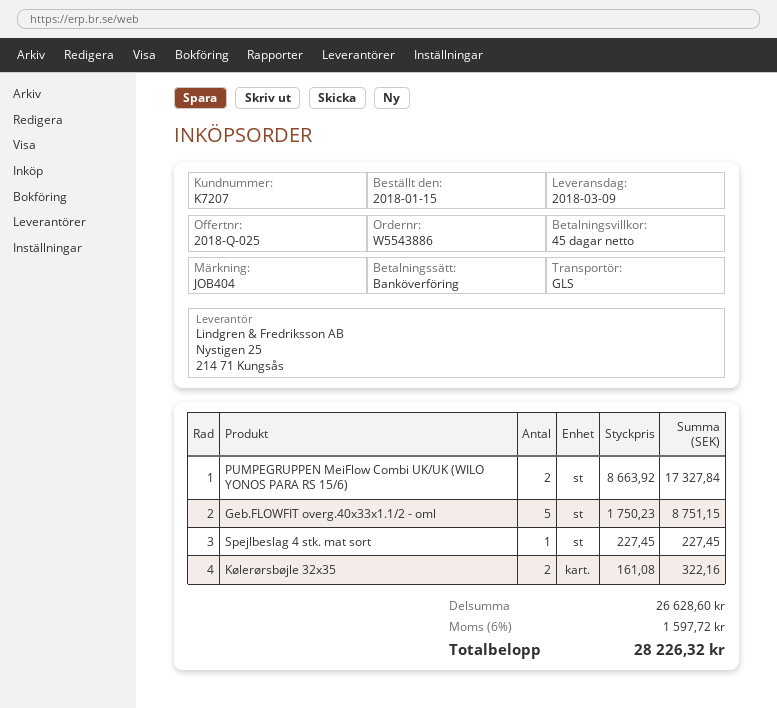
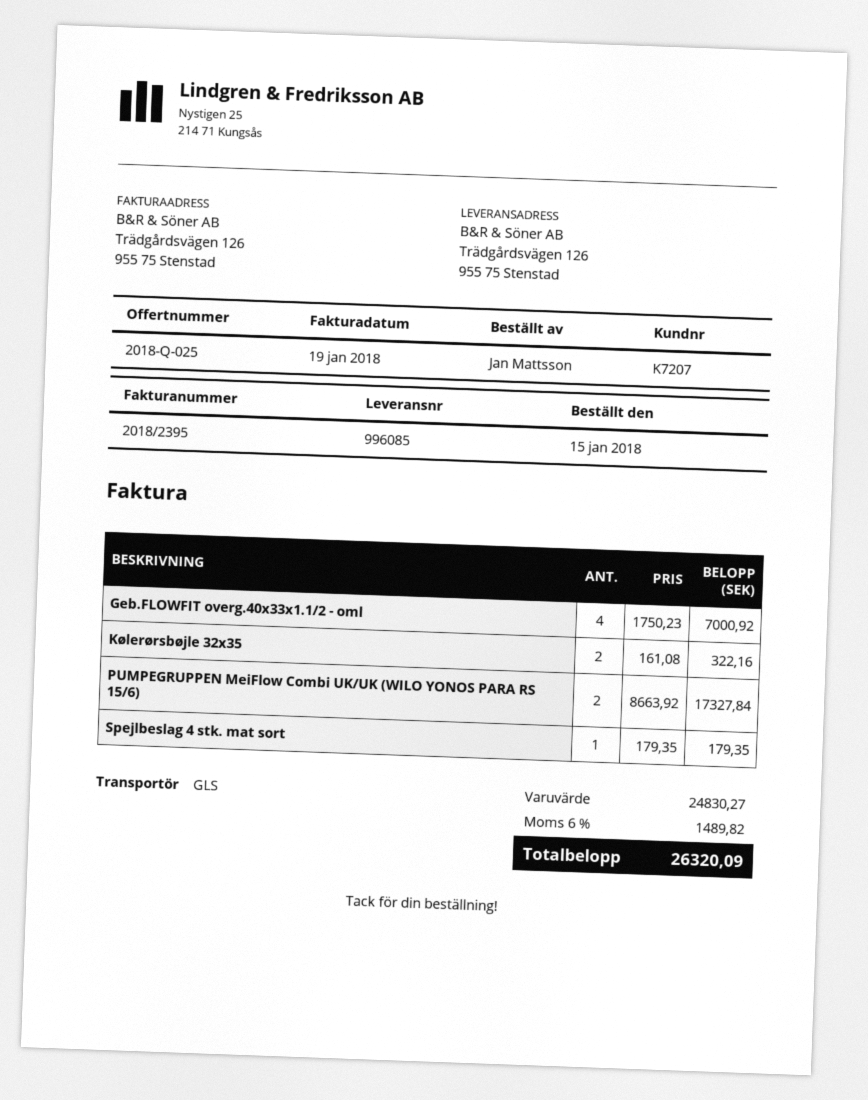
Geb.FLOWFIT overg.40x33x1.1/2 - oml: 5 x 1750.23 = 8751.15 -> 4 x 1750.23 = 7000.92
Spejlbeslag 4 stk. mat sort: 1 x 227.45 = 227.45 -> 1 x 179.35 = 179.35
subtotal: 26628.60 -> 24830.27
tax: 6% = 1597.72 -> 6% = 1489.82
total: 28226.32 -> 26320.09

